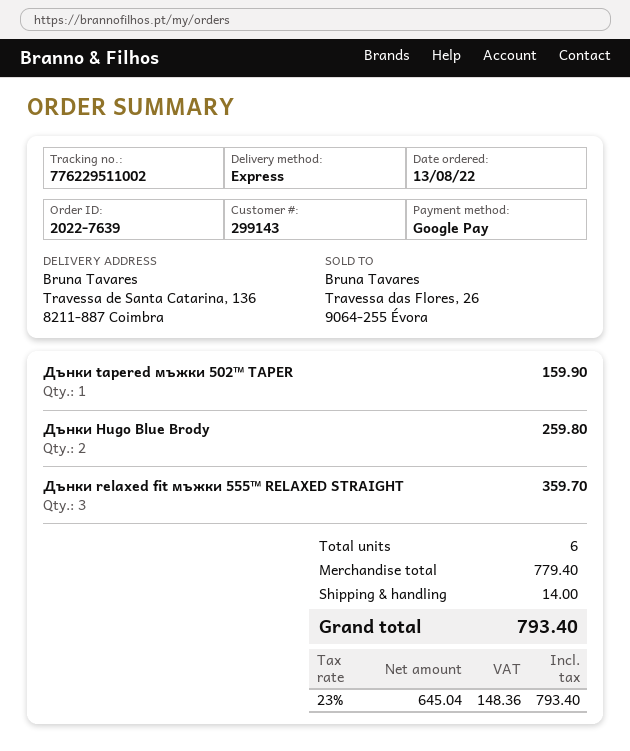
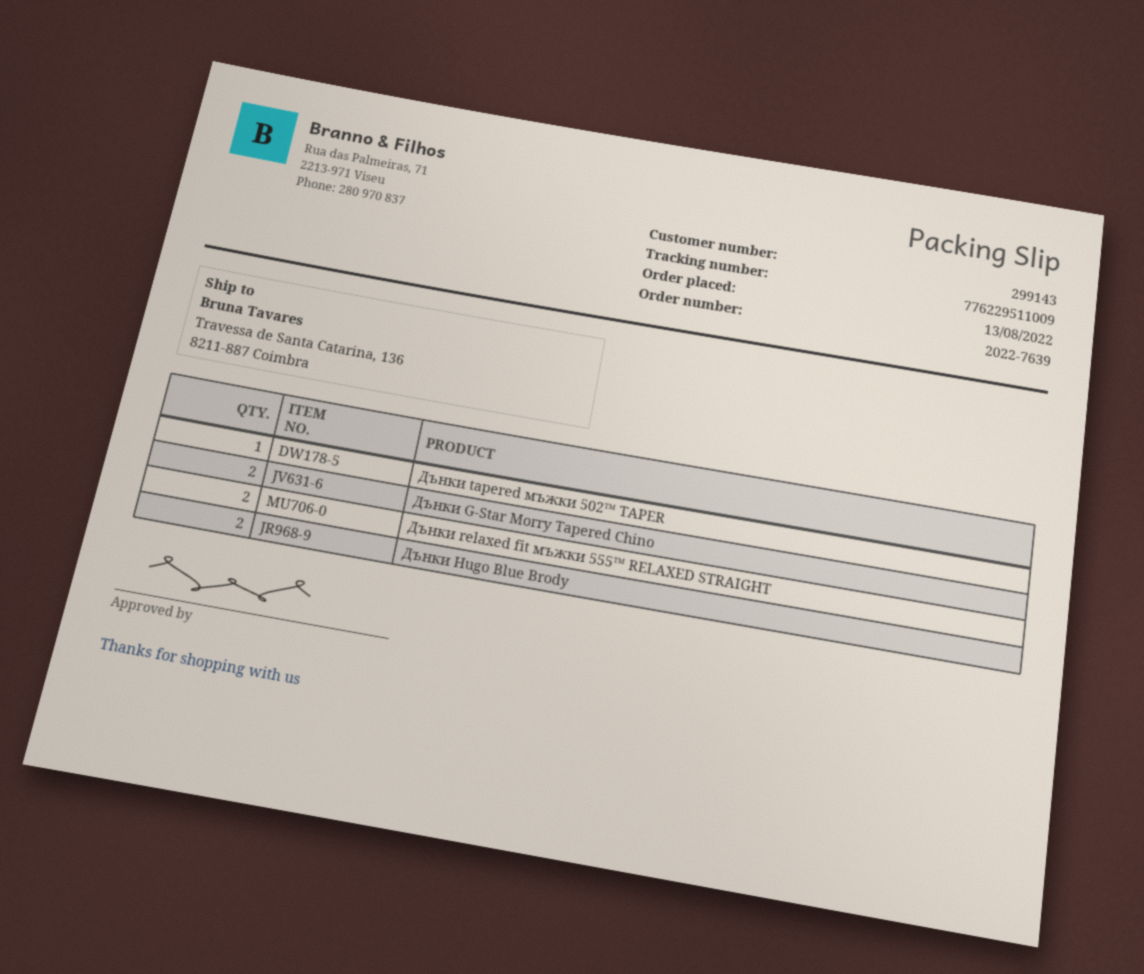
tracking number: 776229511002 -> 776229511009
Дънки relaxed fit мъжки 555™ RELAXED STRAIGHT: 3 -> 2
Дънки G-Star Morry Tapered Chino: none -> 2

